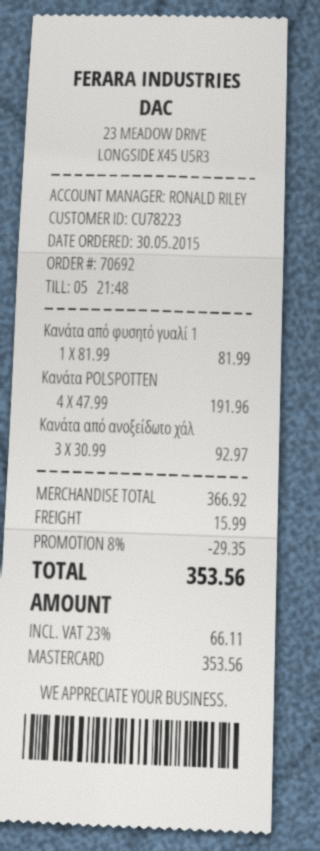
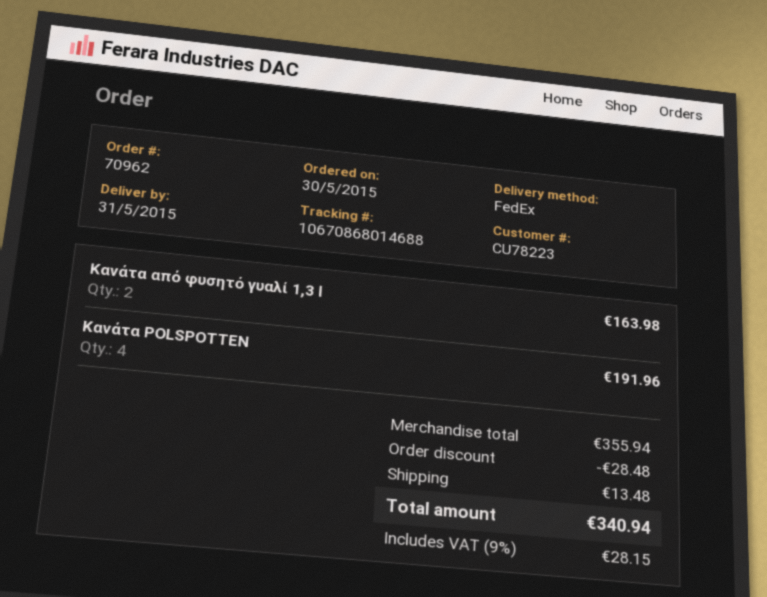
order number: 70692 -> 70962
Κανάτα από φυσητό γυαλί 1: 1 for 81.99 -> 2 for 163.98
Κανάτα από ανοξείδωτο χάλ: 3 for 92.97 -> none
subtotal: 366.92 -> 355.94
discount: 29.35 -> 28.48
shipping: 15.99 -> 13.48
tax: 23% = 66.11 -> 9% = 28.15
total: 353.56 -> 340.94

